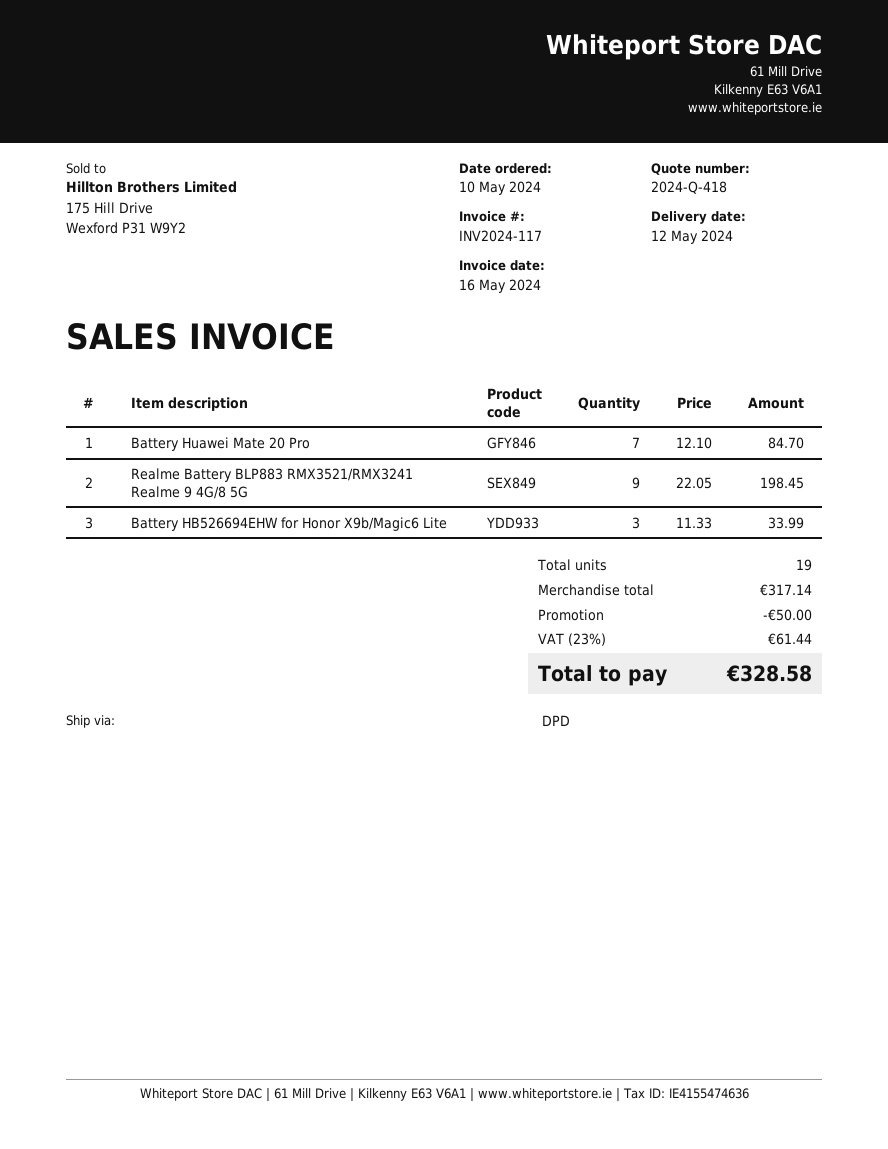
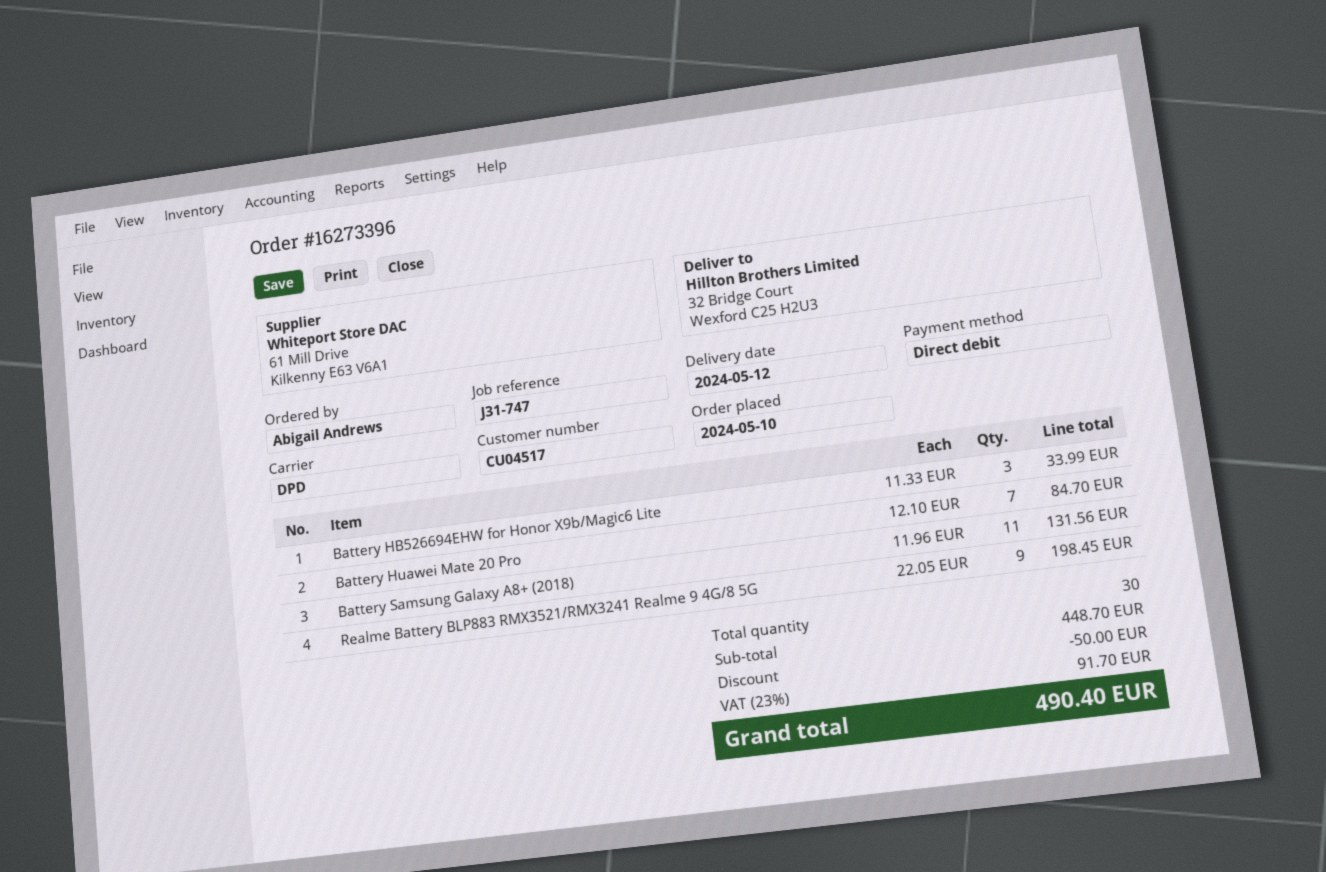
Battery Samsung Galaxy A8+ (2018): none -> 11 x 11.96 = 131.56
total quantity: 19 -> 30
subtotal: 317.14 -> 448.70
tax: 23% = 61.44 -> 23% = 91.70
total: 328.58 -> 490.40

